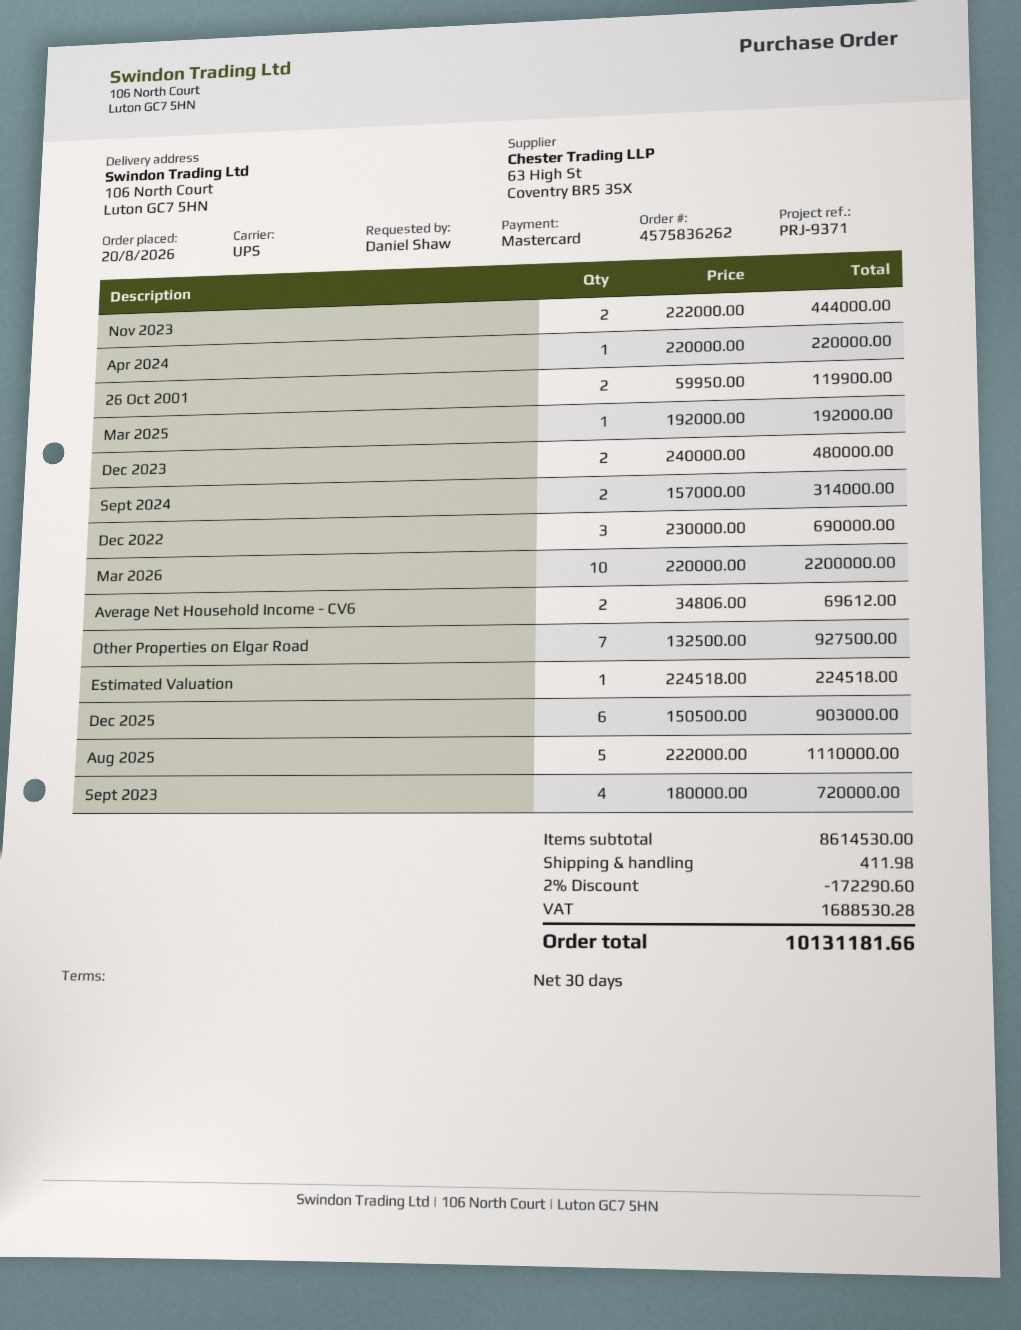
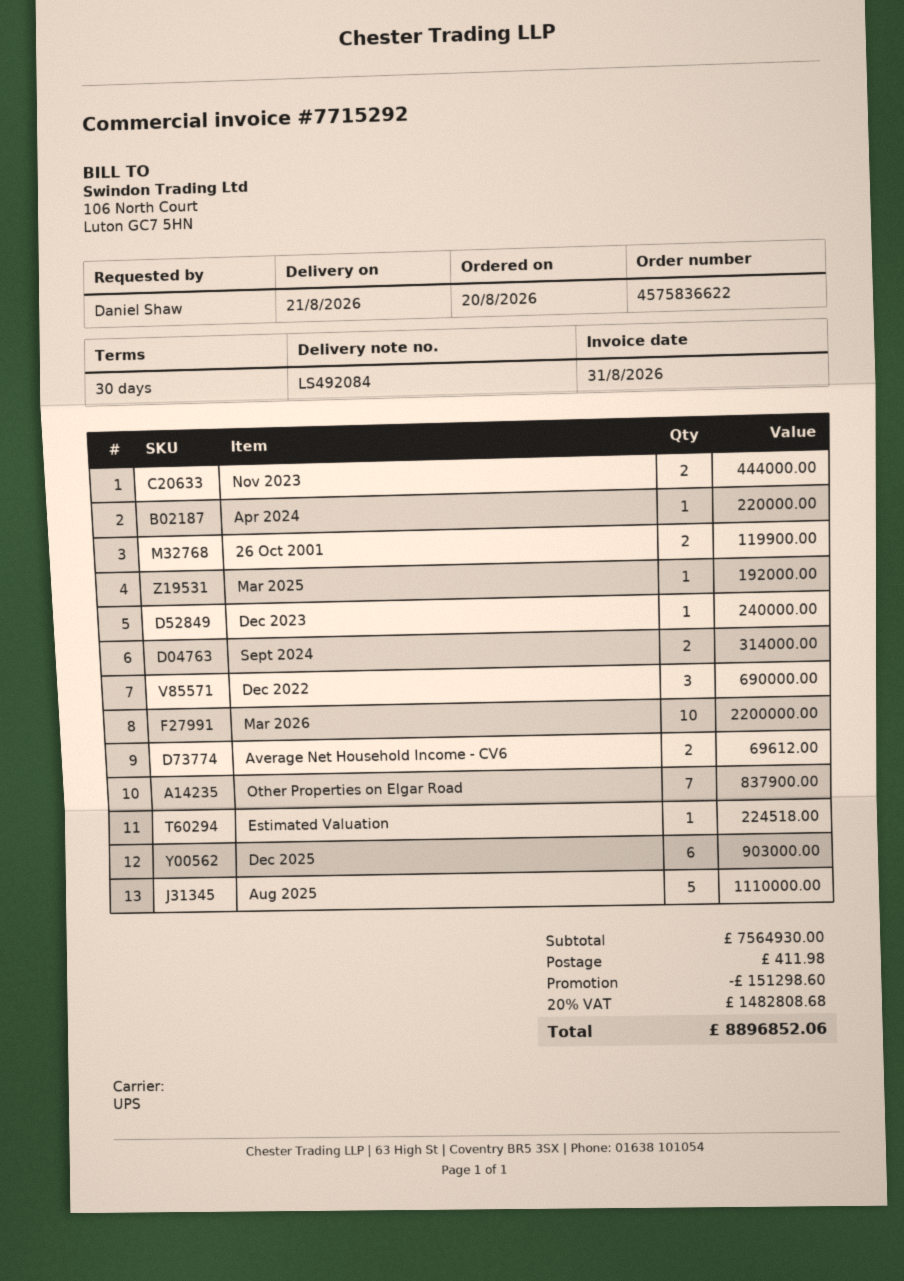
order number: 4575836262 -> 4575836622
Dec 2023: 2 for 480000.00 -> 1 for 240000.00
Other Properties on Elgar Road: 7 for 927500.00 -> 7 for 837900.00
Sept 2023: 4 for 720000.00 -> none
subtotal: 8614530.00 -> 7564930.00
discount: 172290.60 -> 151298.60
tax: 1688530.28 -> 1482808.68
total: 10131181.66 -> 8896852.06

